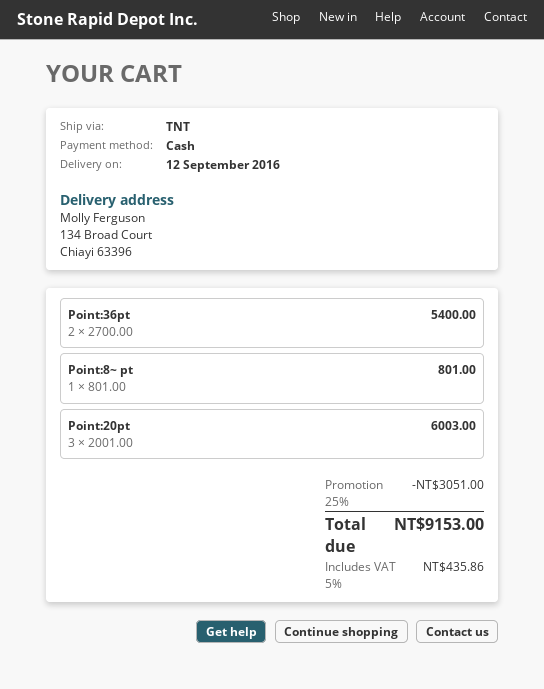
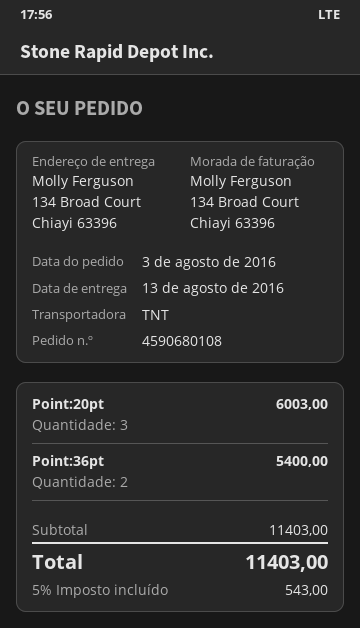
delivery date: 2016-09-12 -> 2016-08-13
Point:8~ pt: 1 for 801.00 -> none
discount: 25% = 3051.00 -> none
tax: 5% = 435.86 -> 5% = 543.00
total: 9153.00 -> 11403.00

